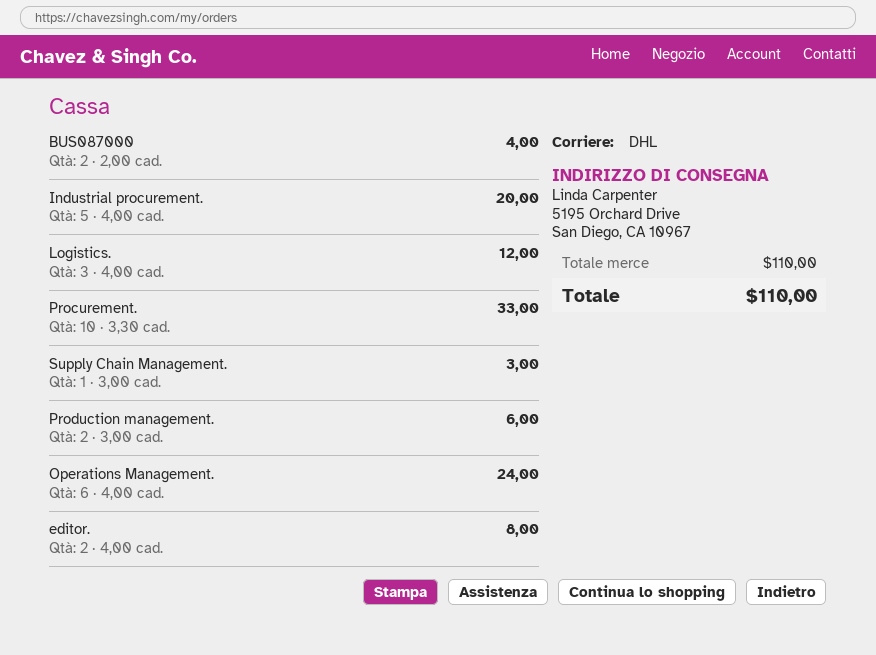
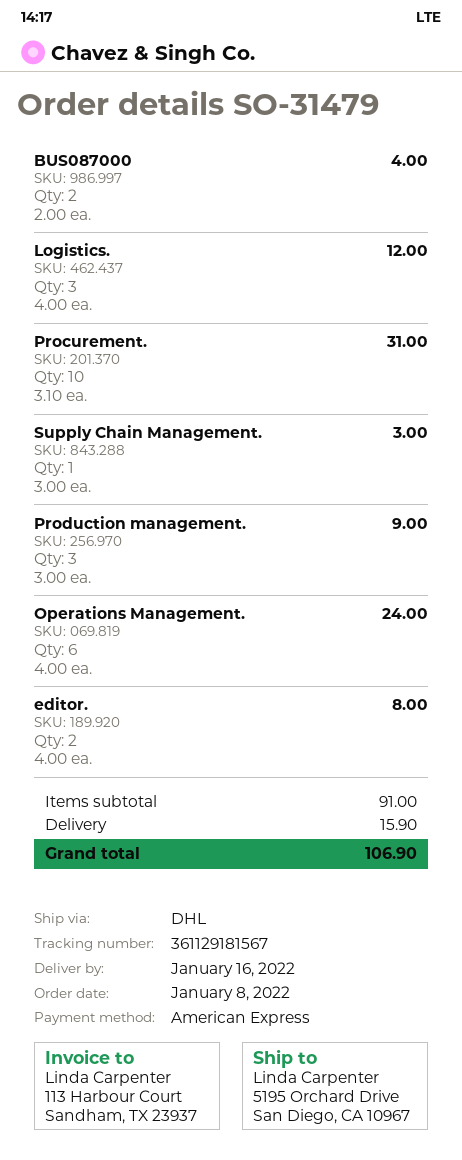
Industrial procurement.: 5 x 4.00 = 20.00 -> none
Procurement.: 10 x 3.30 = 33.00 -> 10 x 3.10 = 31.00
Production management.: 2 x 3.00 = 6.00 -> 3 x 3.00 = 9.00
subtotal: 110.00 -> 91.00
shipping: none -> 15.90
total: 110.00 -> 106.90

